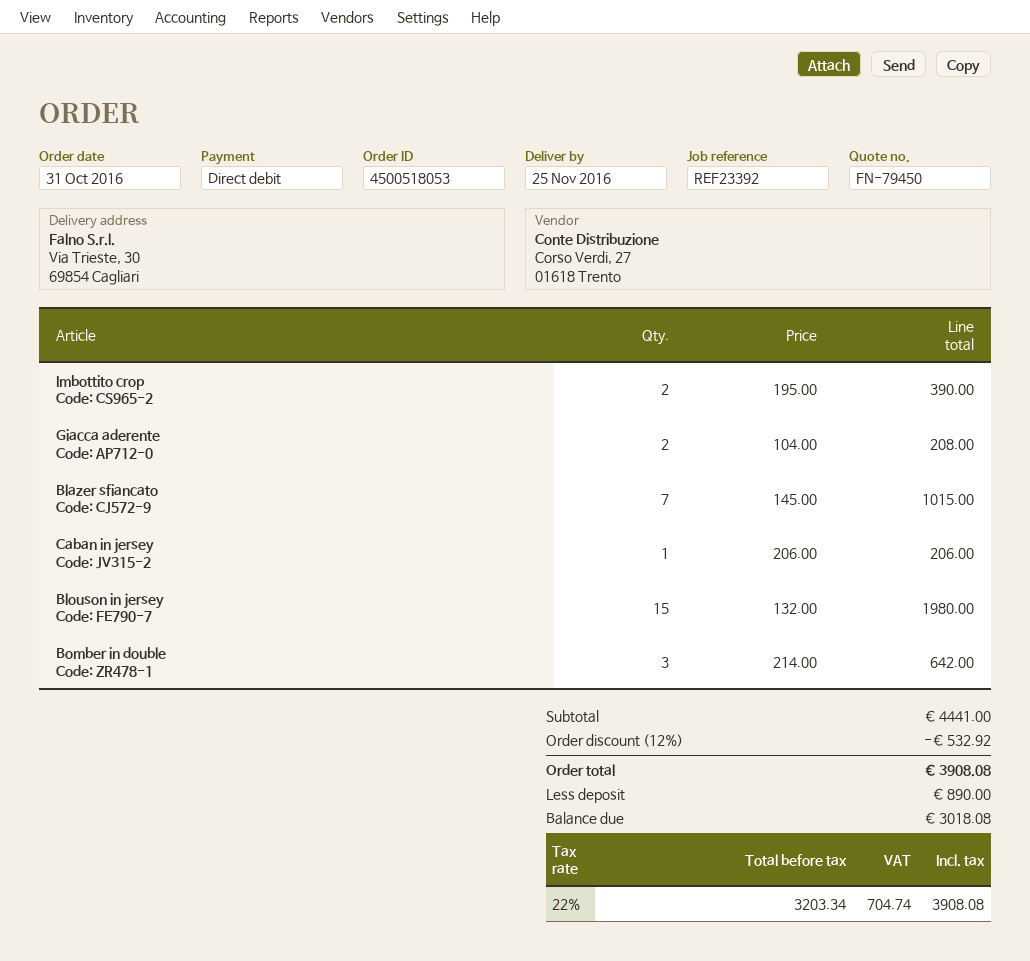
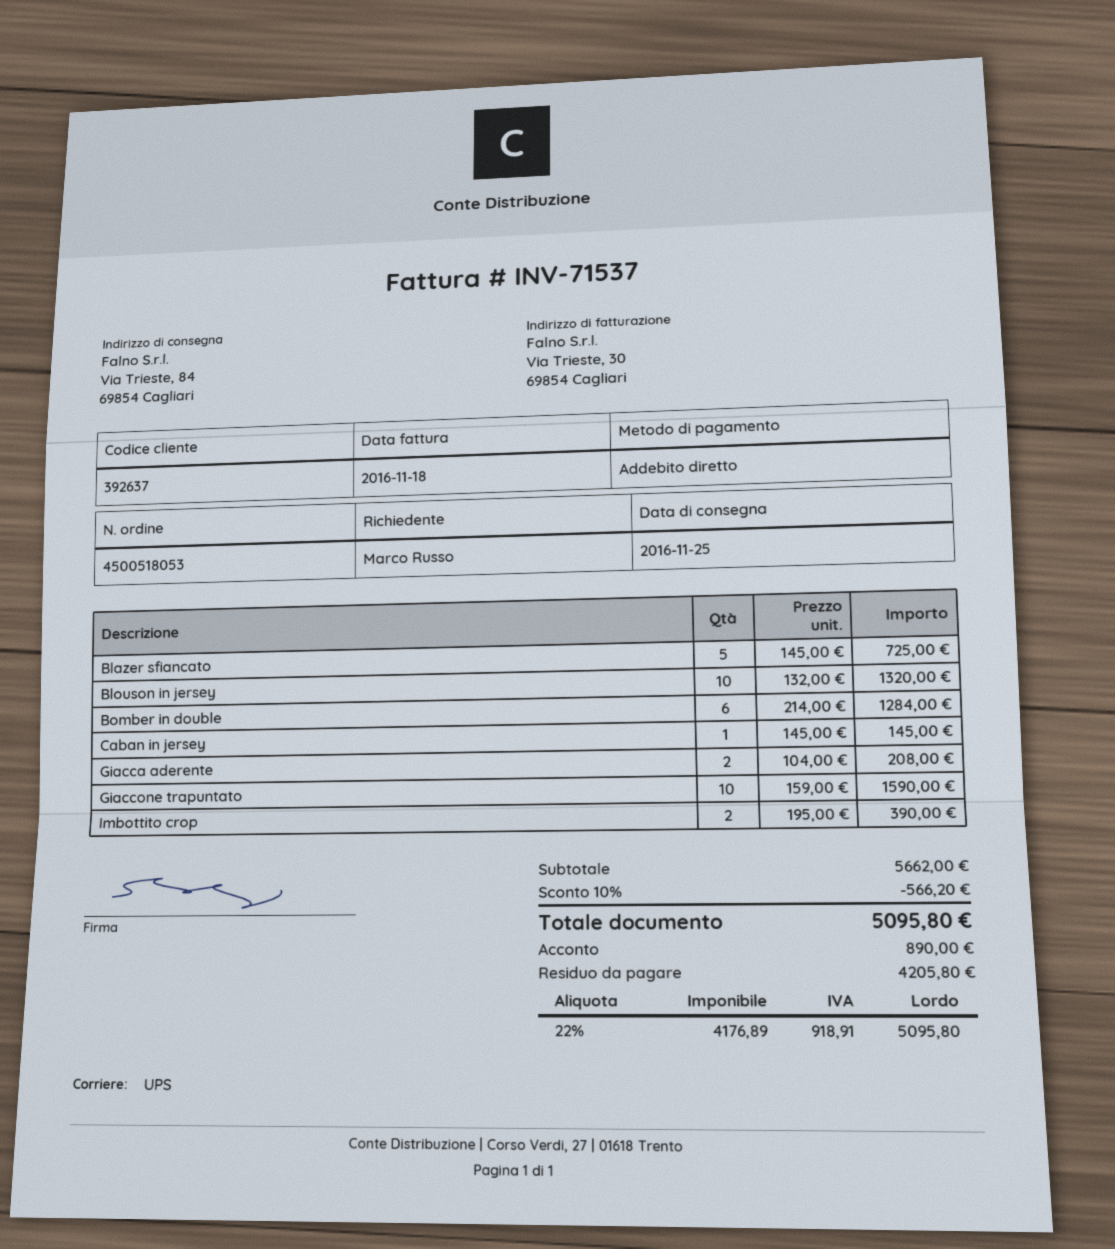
ship to: Via Trieste, 30, 69854 Cagliari -> Via Trieste, 84, 69854 Cagliari
Blazer sfiancato: 7 x 145.00 = 1015.00 -> 5 x 145.00 = 725.00
Caban in jersey: 1 x 206.00 = 206.00 -> 1 x 145.00 = 145.00
Blouson in jersey: 15 x 132.00 = 1980.00 -> 10 x 132.00 = 1320.00
Bomber in double: 3 x 214.00 = 642.00 -> 6 x 214.00 = 1284.00
Giaccone trapuntato: none -> 10 x 159.00 = 1590.00
subtotal: 4441.00 -> 5662.00
discount: 12% = 532.92 -> 10% = 566.20
net: 3203.34 -> 4176.89
tax: 22% = 704.74 -> 22% = 918.91
total: 3908.08 -> 5095.80
balance: 3018.08 -> 4205.80

